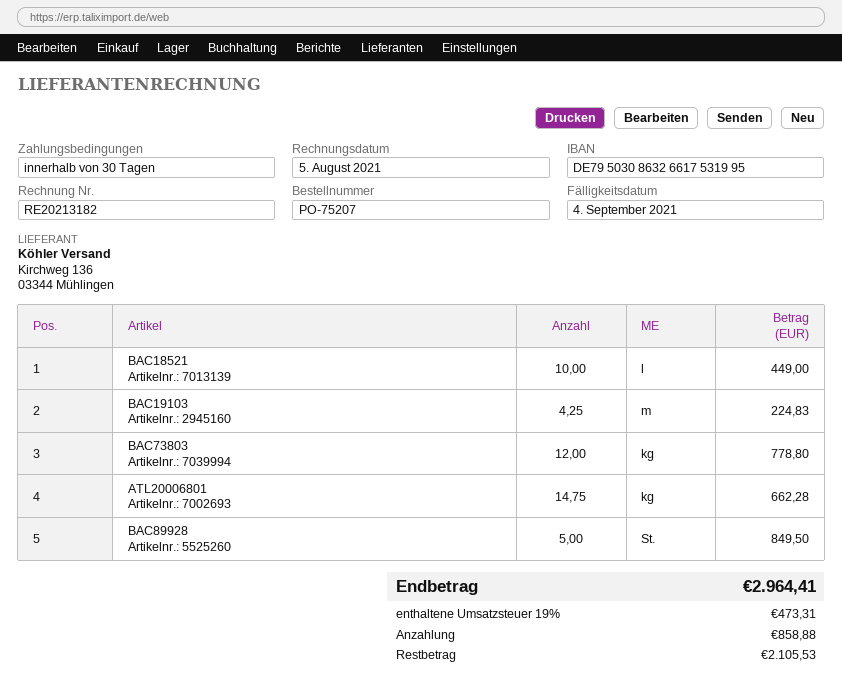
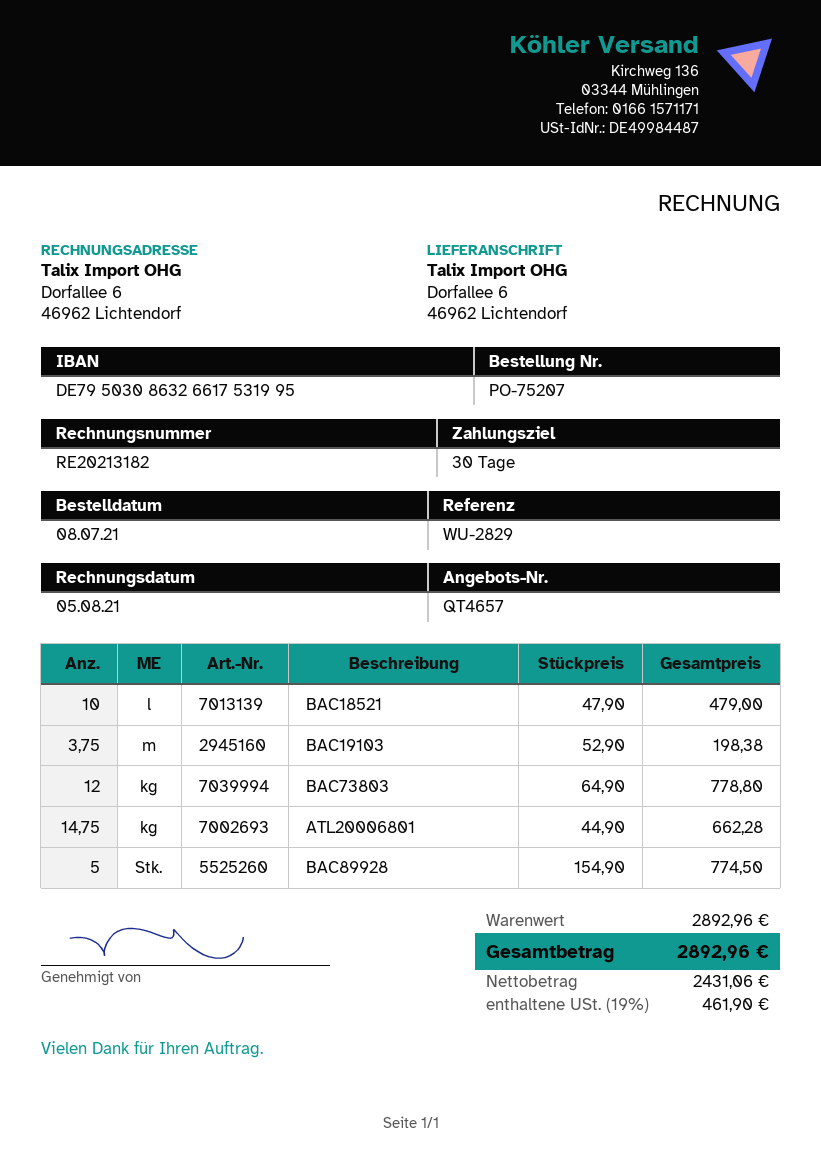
BAC18521: 10 for 449.00 -> 10 for 479.00
BAC19103: 4.25 for 224.83 -> 3.75 for 198.38
BAC89928: 5 for 849.50 -> 5 for 774.50
tax: 19% = 473.31 -> 19% = 461.90
total: 2964.41 -> 2892.96

